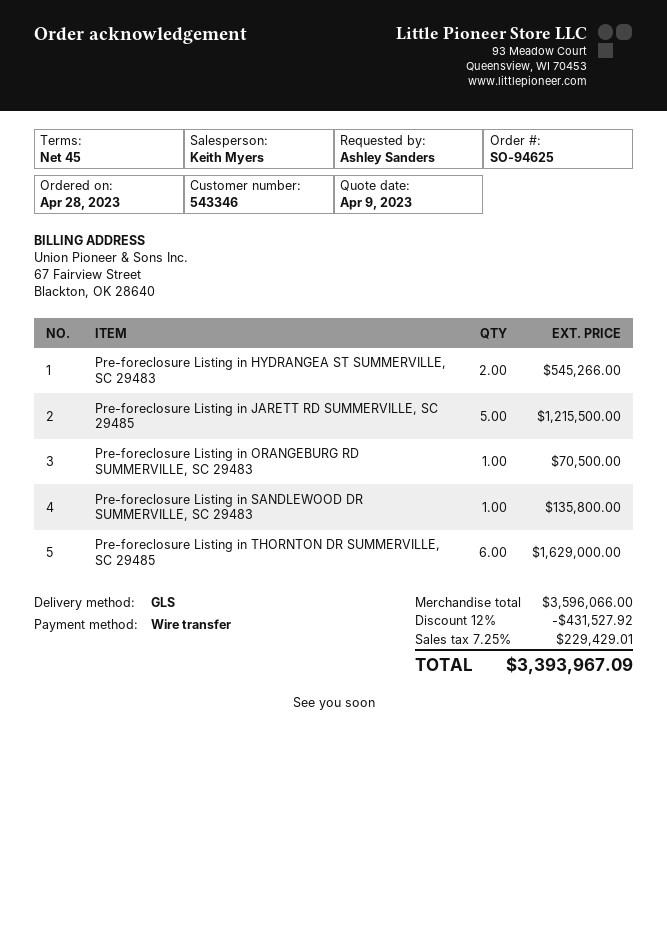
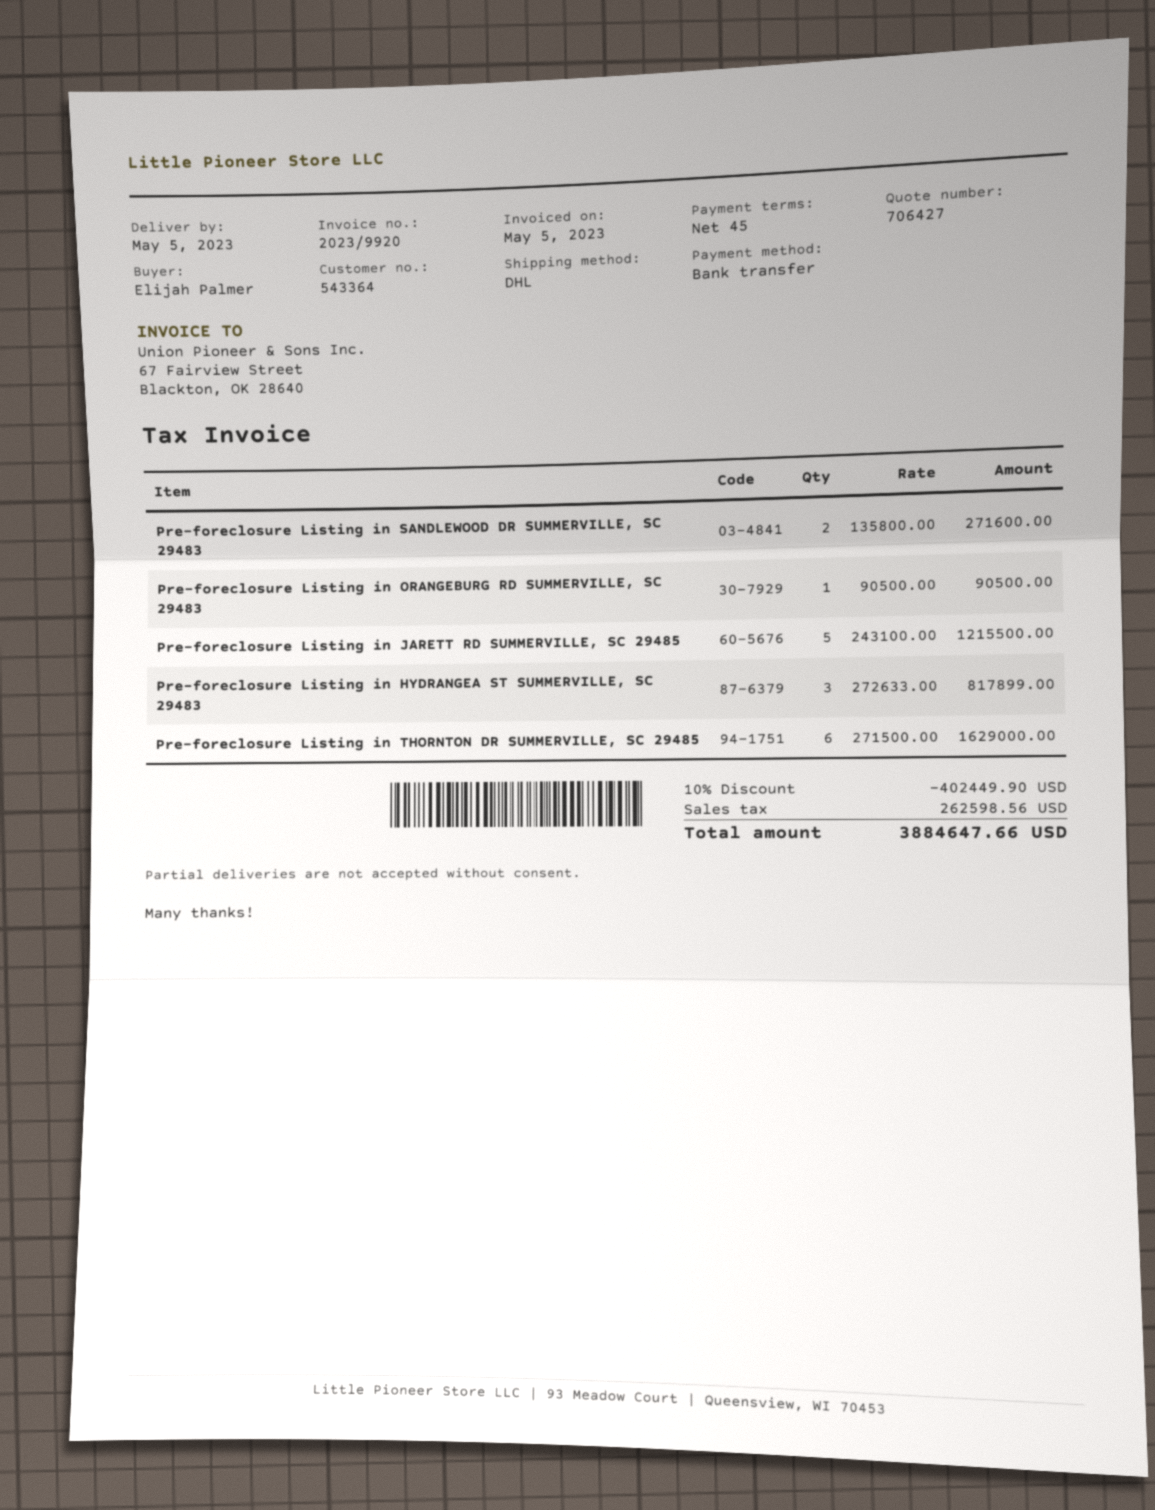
customer number: 543346 -> 543364
ordered by: Ashley Sanders -> Elijah Palmer
shipping method: GLS -> DHL
Pre-foreclosure Listing in HYDRANGEA ST SUMMERVILLE, SC 29483: 2 for 545266.00 -> 3 for 817899.00
Pre-foreclosure Listing in ORANGEBURG RD SUMMERVILLE, SC 29483: 1 for 70500.00 -> 1 for 90500.00
Pre-foreclosure Listing in SANDLEWOOD DR SUMMERVILLE, SC 29483: 1 for 135800.00 -> 2 for 271600.00
discount: 12% = 431527.92 -> 10% = 402449.90
tax: 229429.01 -> 262598.56
total: 3393967.09 -> 3884647.66

